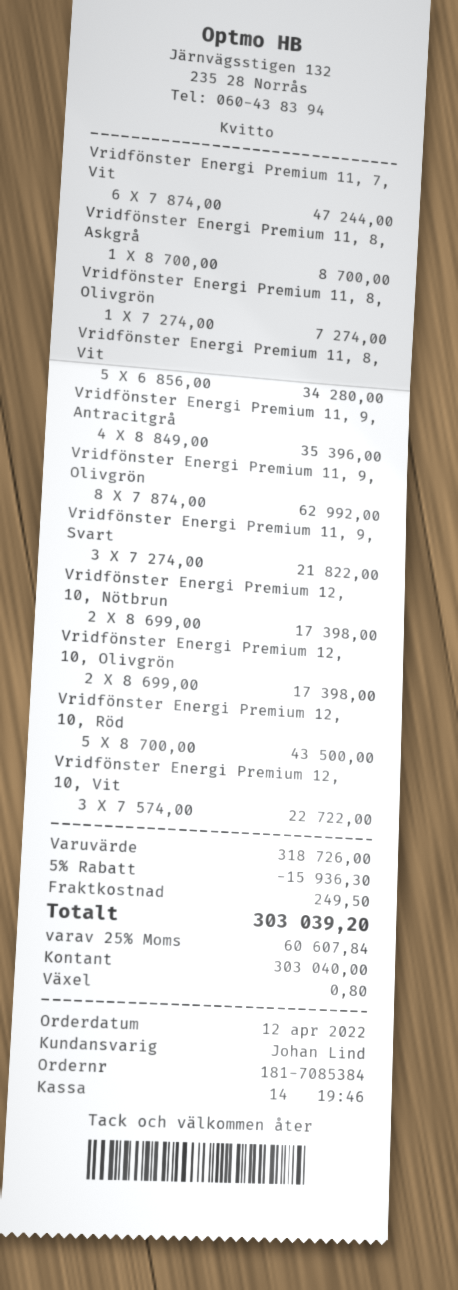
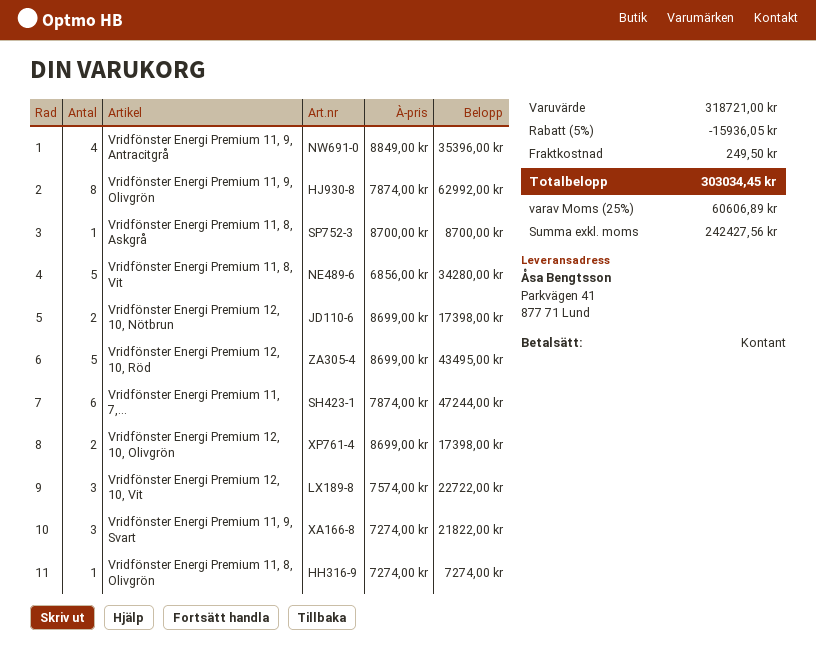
Vridfönster Energi Premium 12, 10, Röd: 5 x 8700.00 = 43500.00 -> 5 x 8699.00 = 43495.00
subtotal: 318726.00 -> 318721.00
discount: 5% = 15936.30 -> 5% = 15936.05
tax: 25% = 60607.84 -> 25% = 60606.89
total: 303039.20 -> 303034.45

